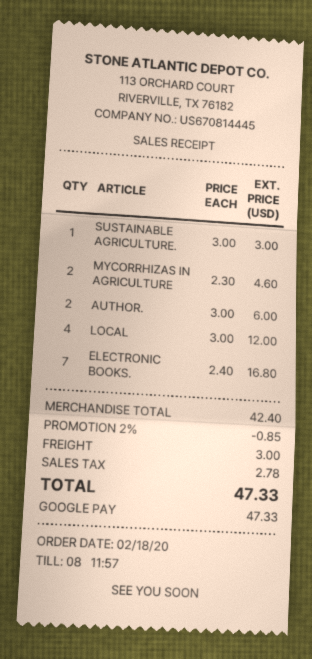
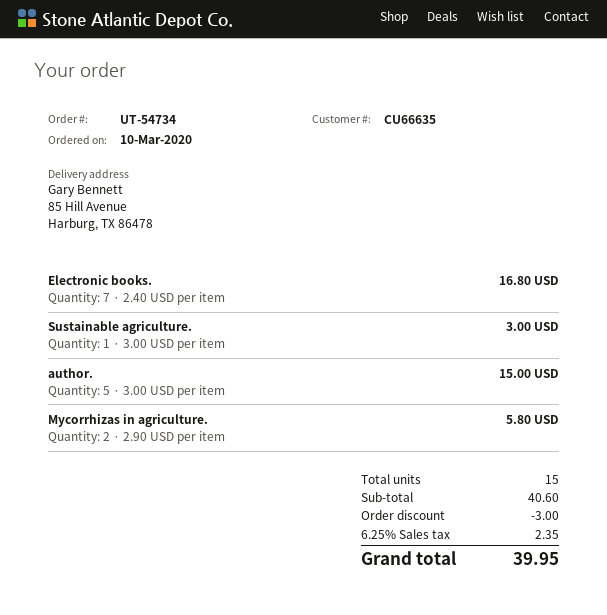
order date: 2020-02-18 -> 2020-03-10
MYCORRHIZAS IN AGRICULTURE: 2 x 2.30 = 4.60 -> 2 x 2.90 = 5.80
AUTHOR.: 2 x 3.00 = 6.00 -> 5 x 3.00 = 15.00
LOCAL: 4 x 3.00 = 12.00 -> none
subtotal: 42.40 -> 40.60
discount: 0.85 -> 3.00
shipping: 3.00 -> none
tax: 2.78 -> 2.35
total: 47.33 -> 39.95

